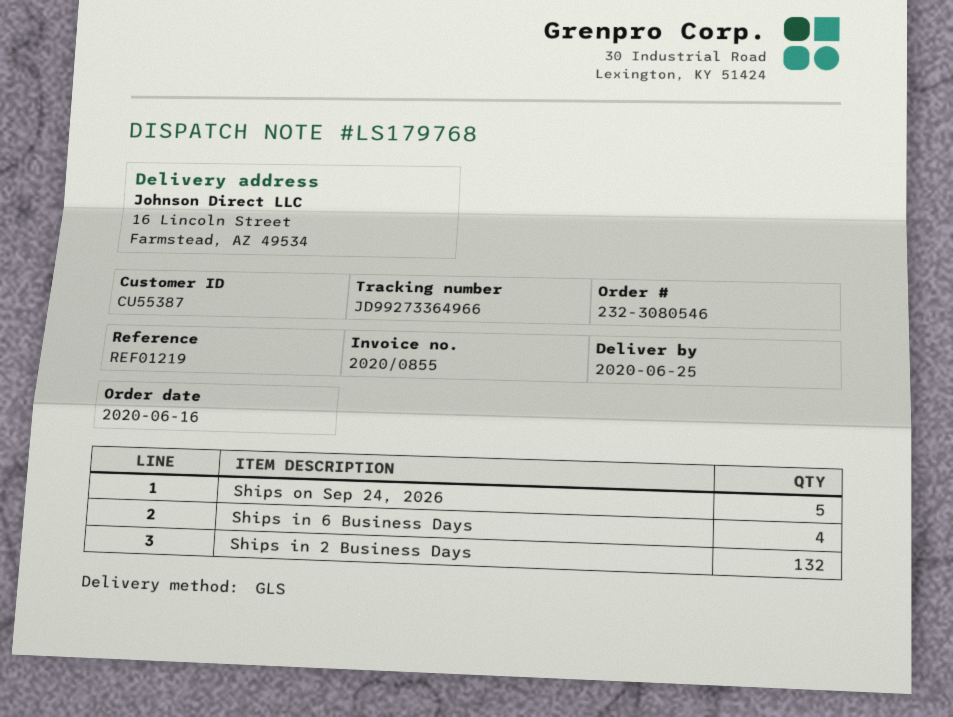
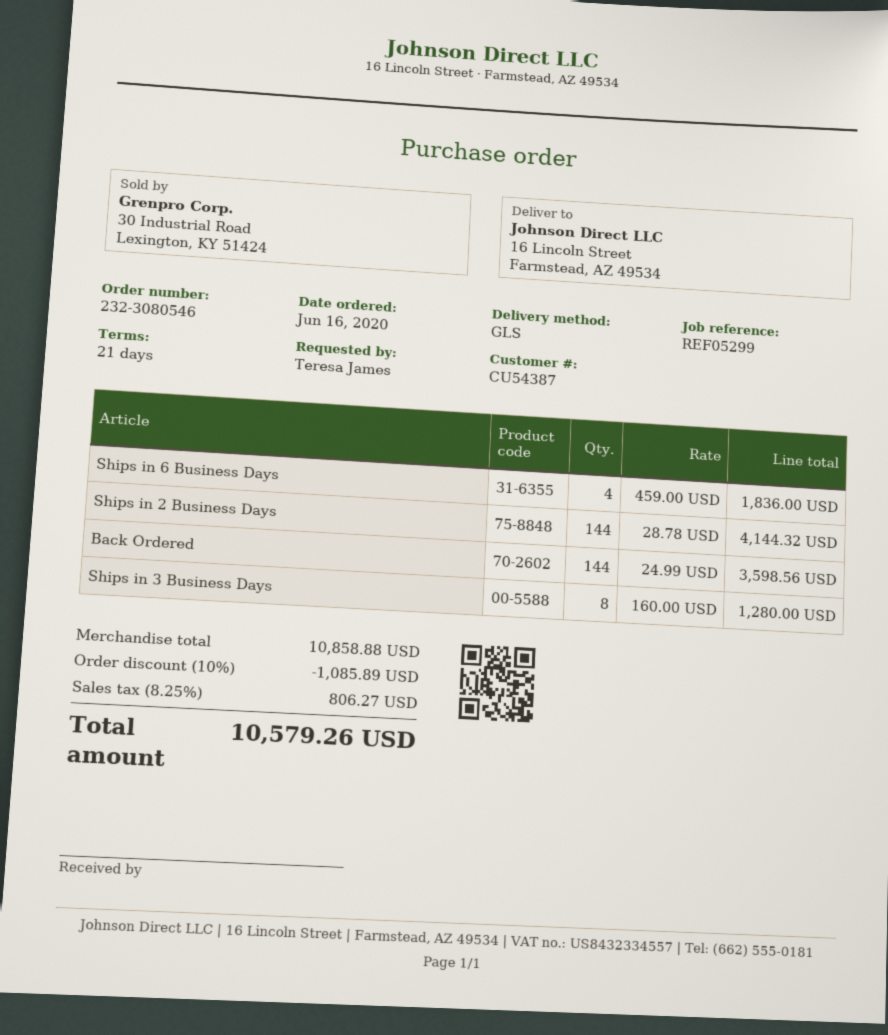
customer number: CU55387 -> CU54387
reference: REF01219 -> REF05299
Ships on Sep 24, 2026: 5 -> none
Ships in 2 Business Days: 132 -> 144
Back Ordered: none -> 144
Ships in 3 Business Days: none -> 8

